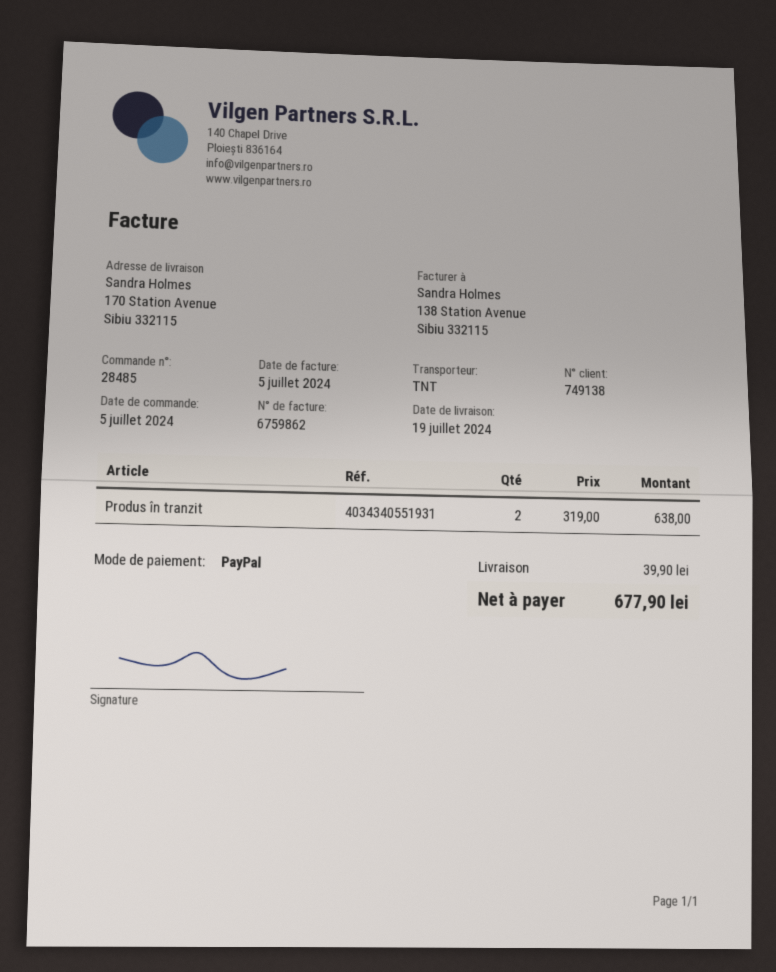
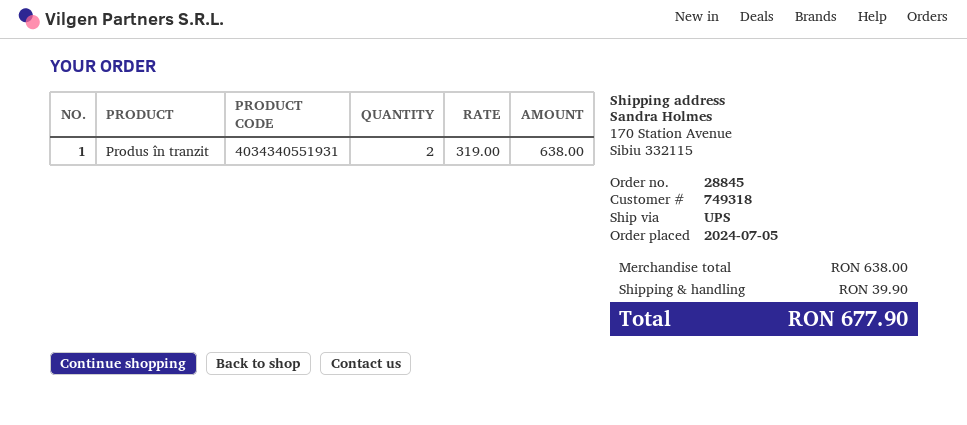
order number: 28485 -> 28845
customer number: 749138 -> 749318
shipping method: TNT -> UPS

